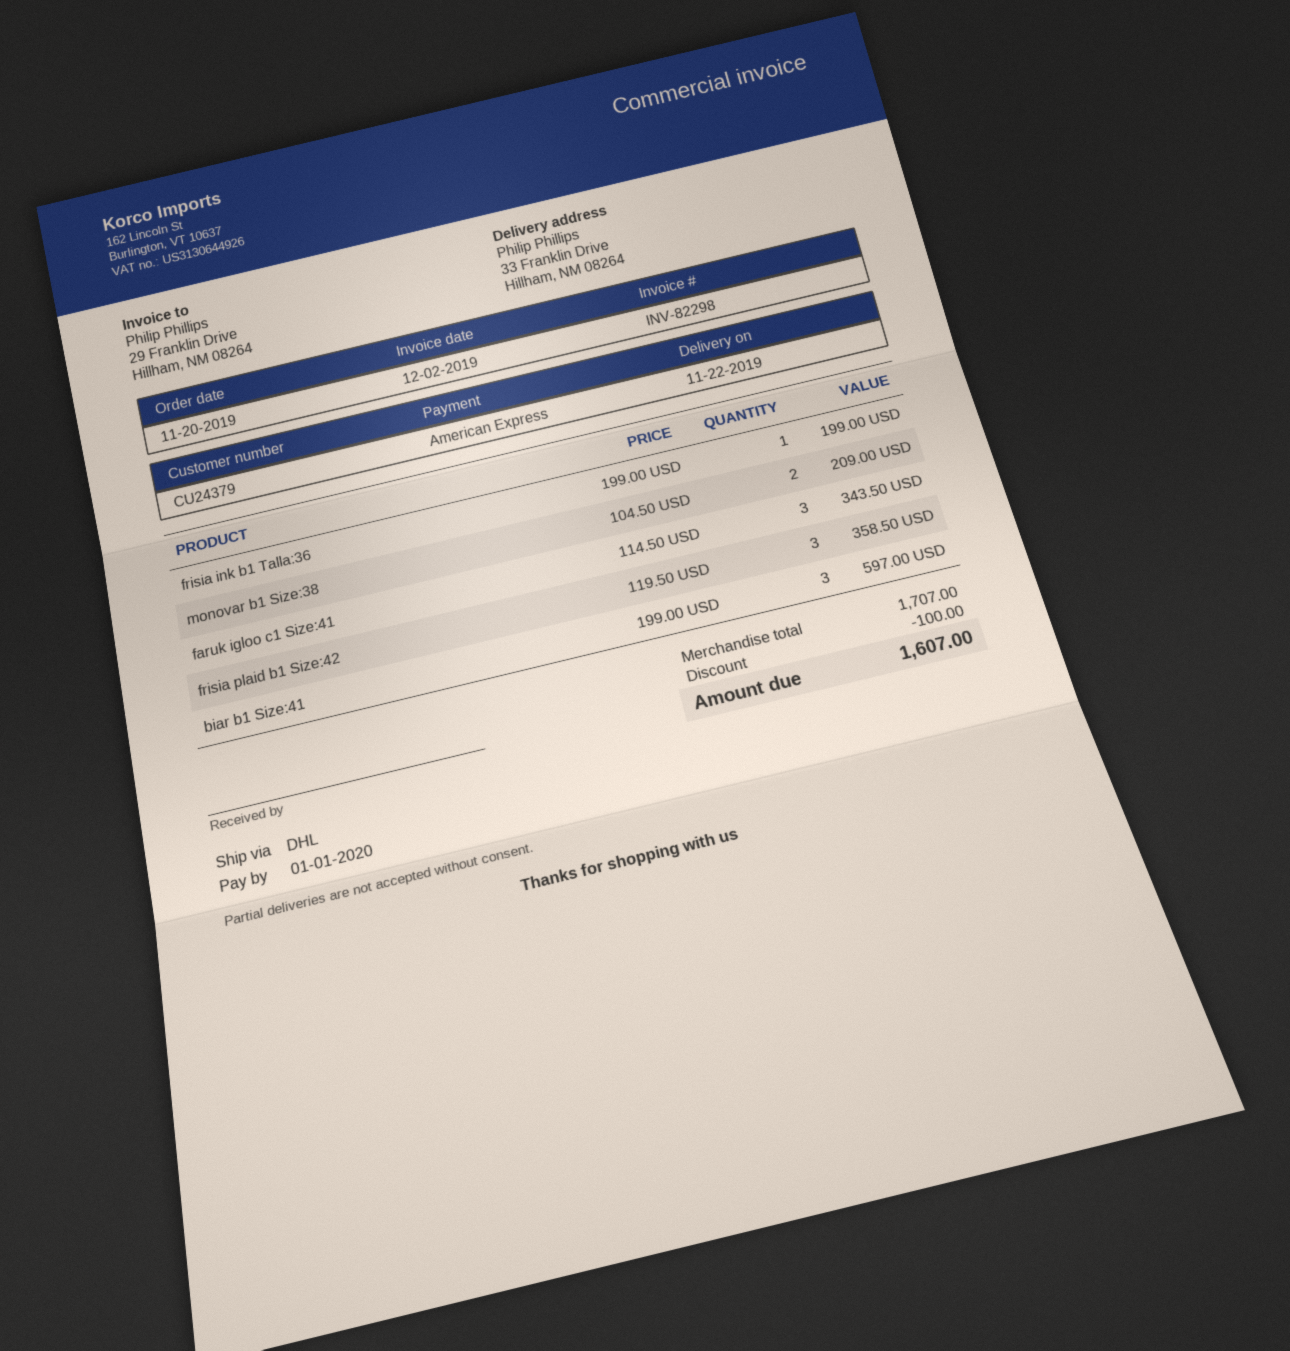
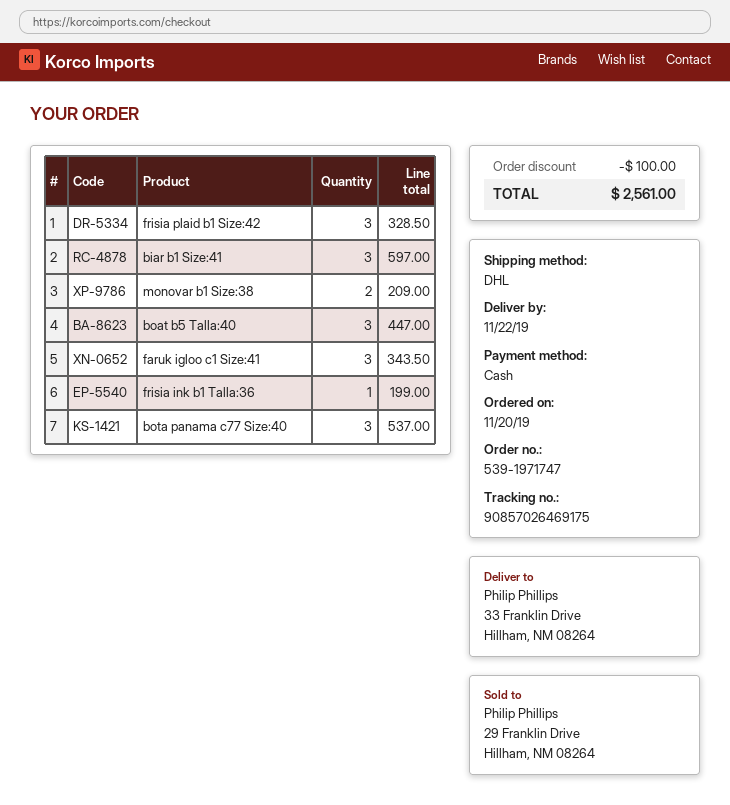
payment method: American Express -> cash
frisia plaid b1 Size:42: 3 for 358.50 -> 3 for 328.50
boat b5 Talla:40: none -> 3 for 447.00
bota panama c77 Size:40: none -> 3 for 537.00
total: 1607.00 -> 2561.00

